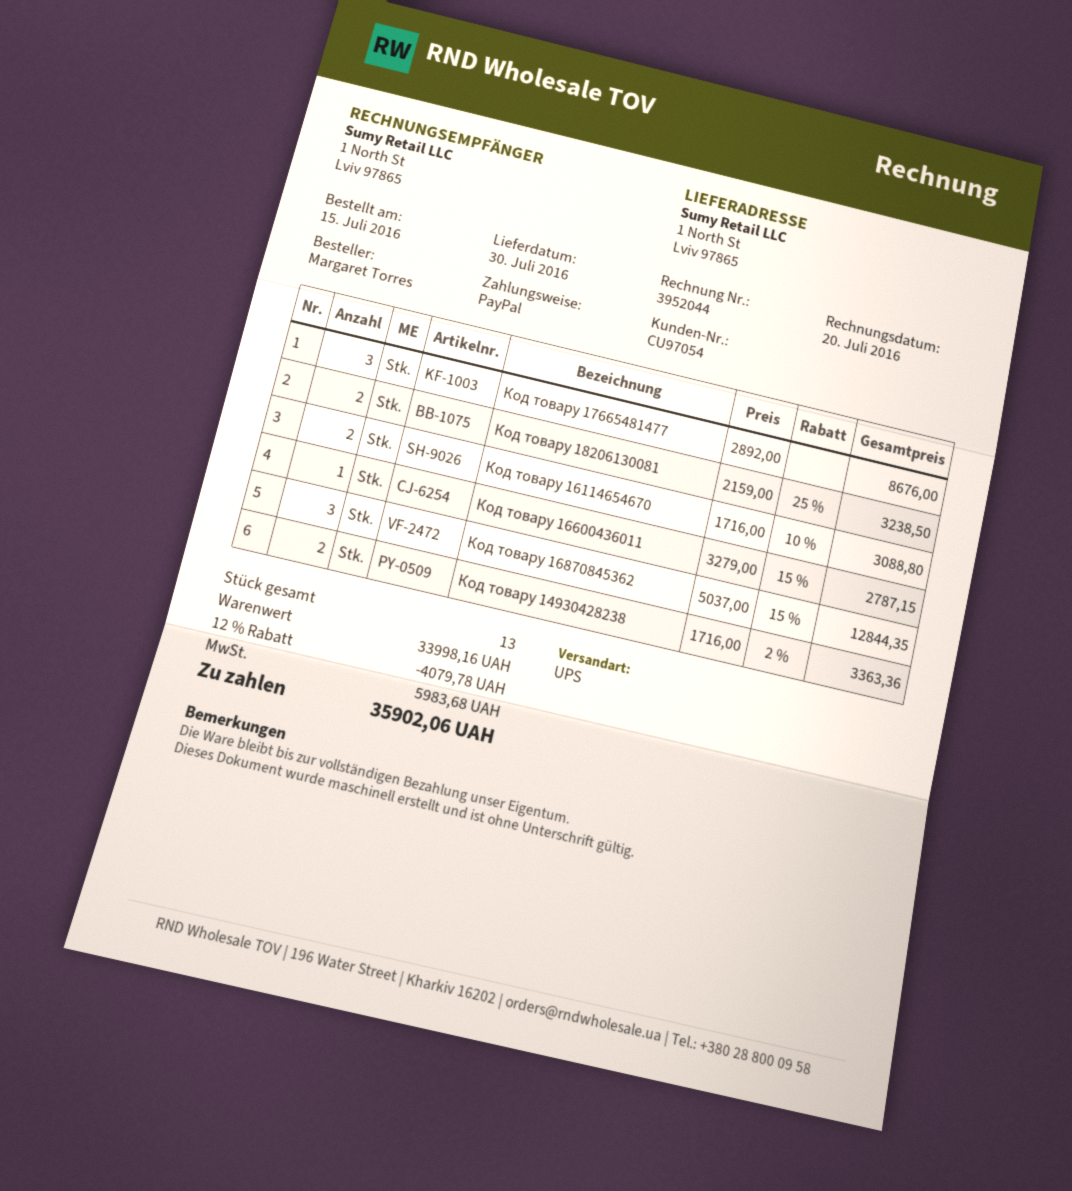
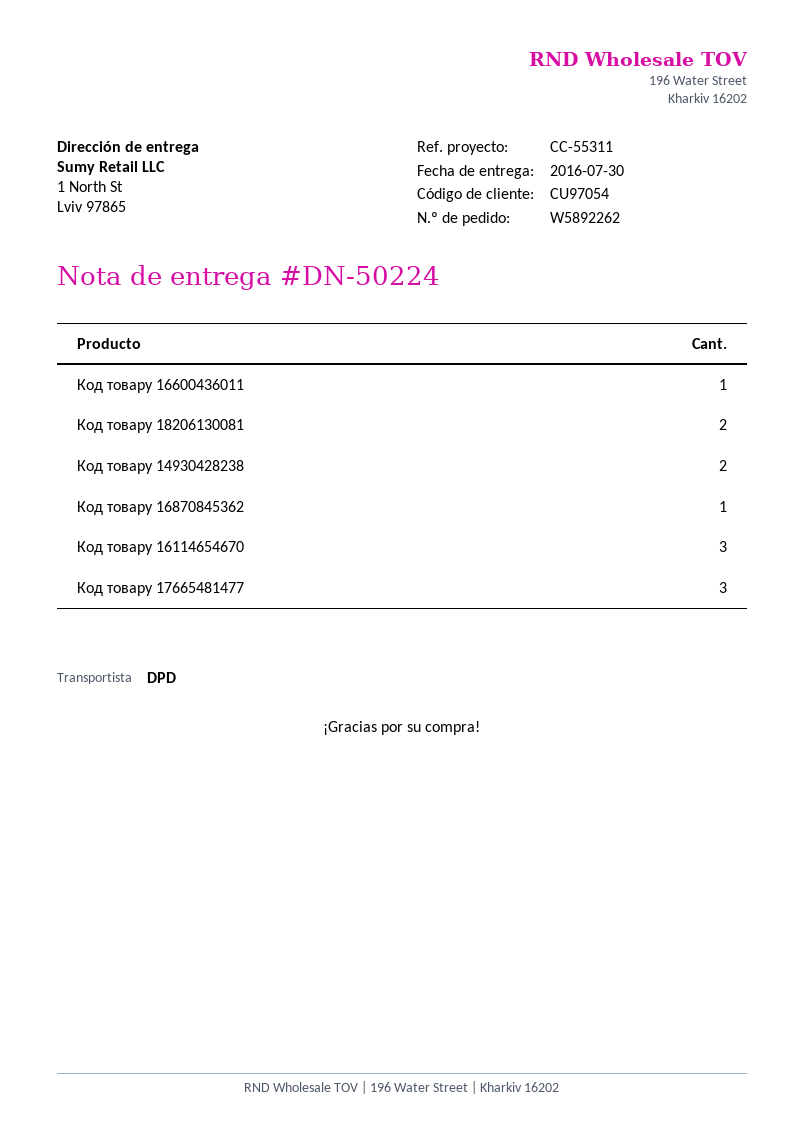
shipping method: UPS -> DPD
Код товару 16114654670: 2 -> 3
Код товару 16870845362: 3 -> 1

